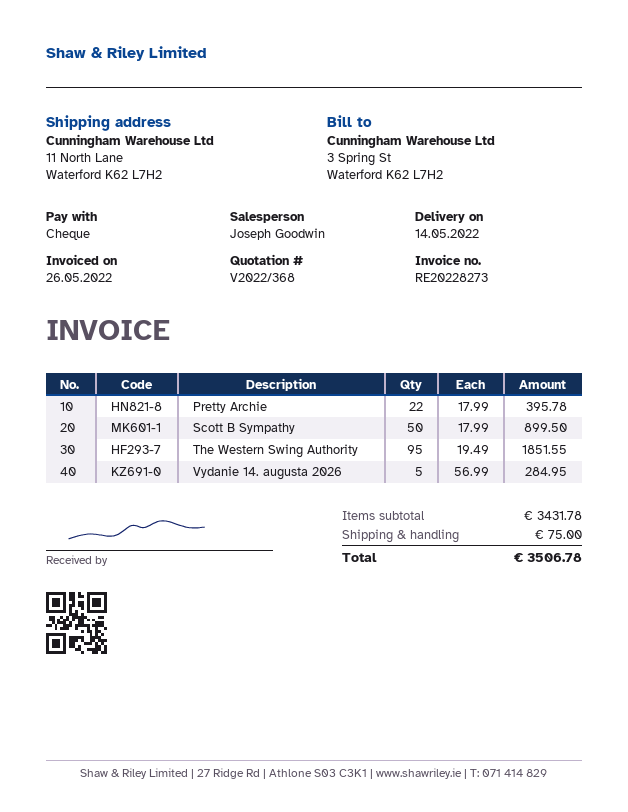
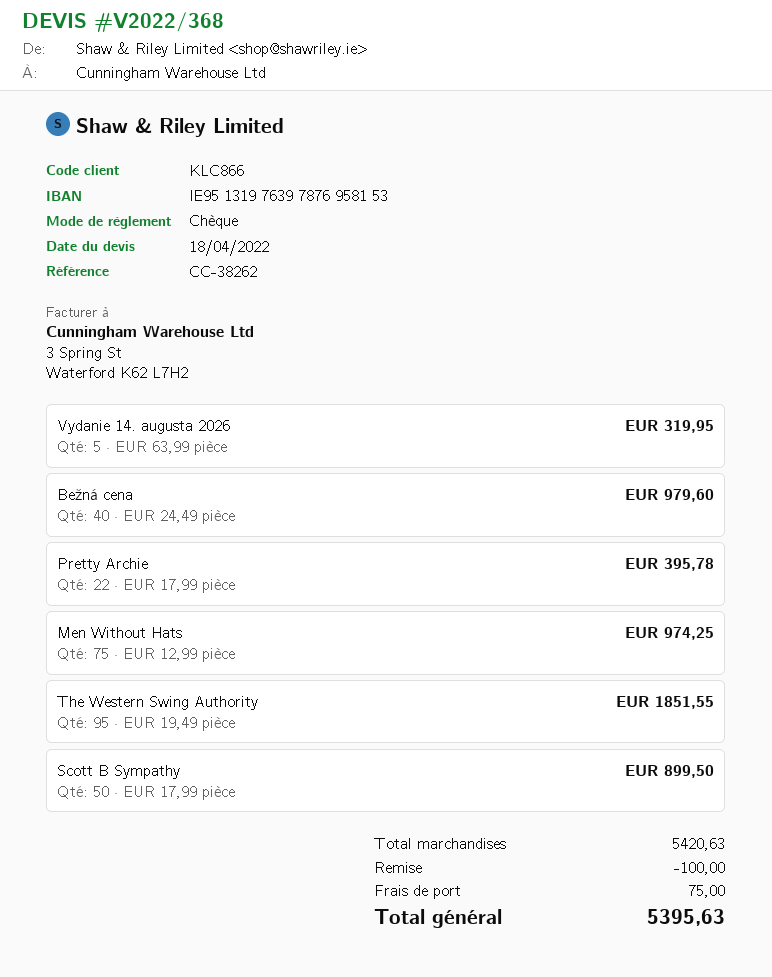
Vydanie 14. augusta 2026: 5 x 56.99 = 284.95 -> 5 x 63.99 = 319.95
Bežná cena: none -> 40 x 24.49 = 979.60
Men Without Hats: none -> 75 x 12.99 = 974.25
subtotal: 3431.78 -> 5420.63
discount: none -> 100.00
total: 3506.78 -> 5395.63

